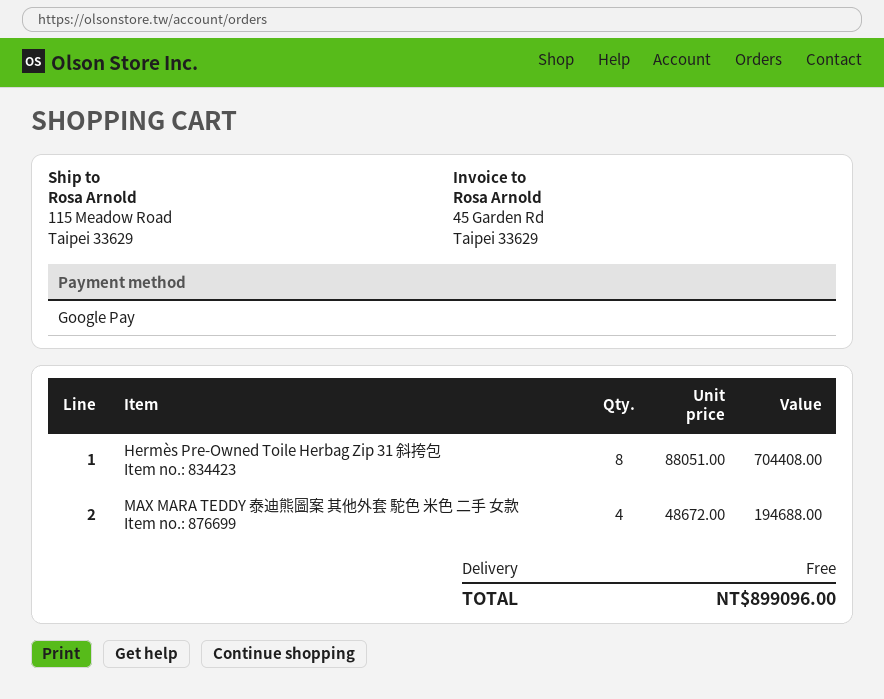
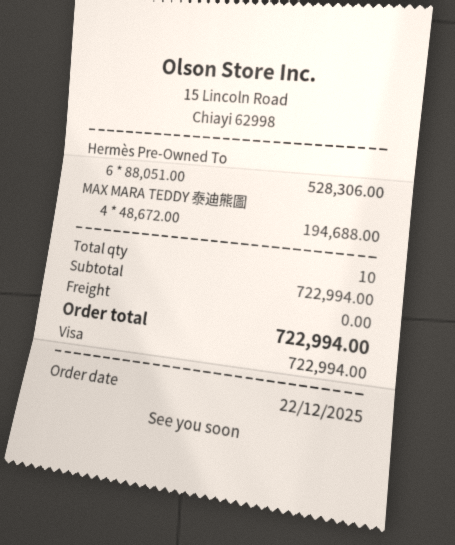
payment method: Google Pay -> Visa
Hermès Pre-Owned Toile Herbag Zip 31 斜挎包: 8 x 88051.00 = 704408.00 -> 6 x 88051.00 = 528306.00
total: 899096.00 -> 722994.00

